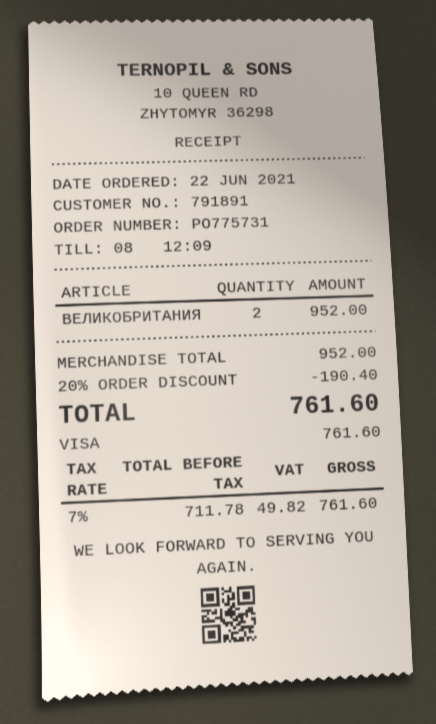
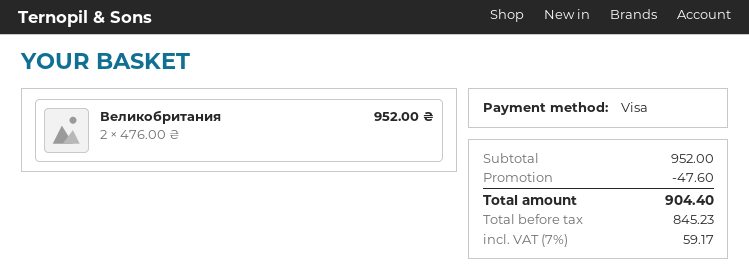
discount: 190.40 -> 47.60
net: 711.78 -> 845.23
tax: 7% = 49.82 -> 7% = 59.17
total: 761.60 -> 904.40

